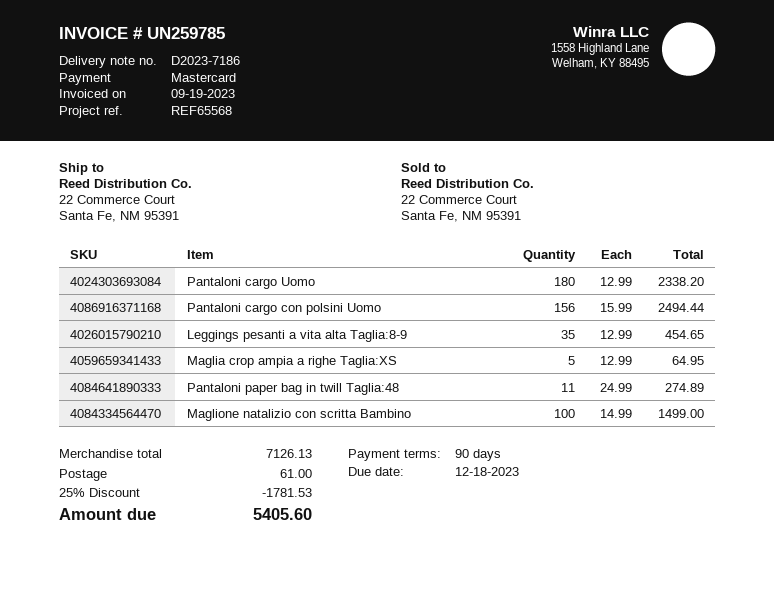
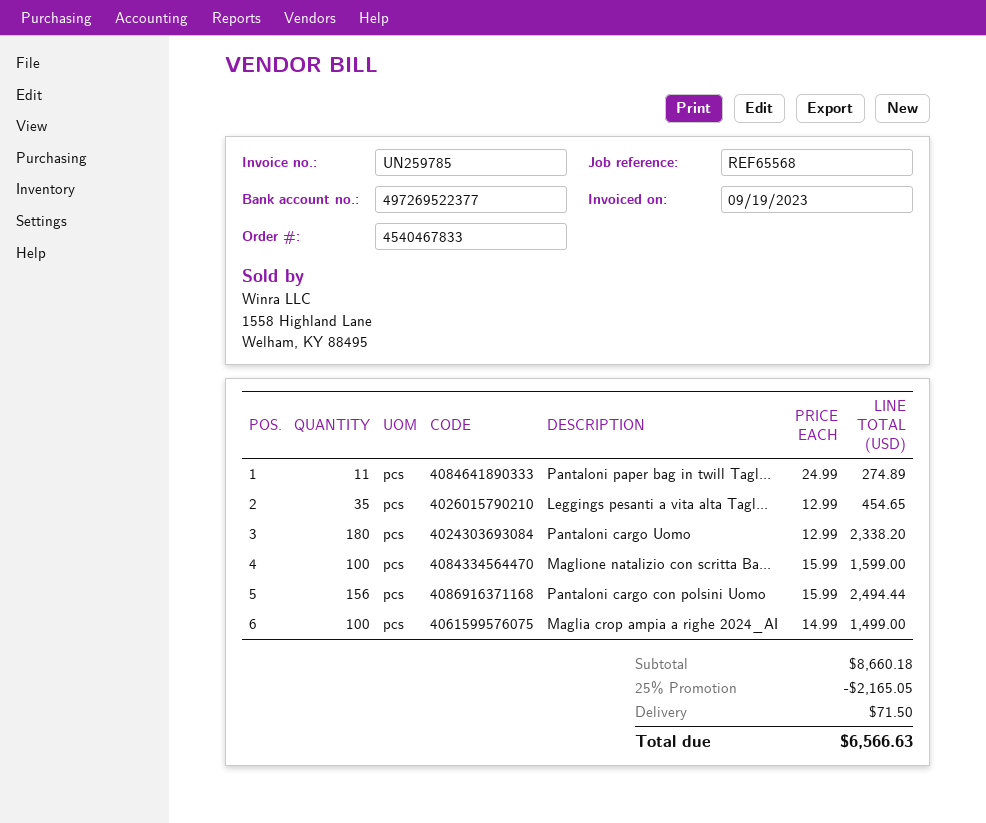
Maglia crop ampia a righe Taglia:XS: 5 x 12.99 = 64.95 -> none
Maglione natalizio con scritta Bambino: 100 x 14.99 = 1499.00 -> 100 x 15.99 = 1599.00
Maglia crop ampia a righe 2024_AI: none -> 100 x 14.99 = 1499.00
subtotal: 7126.13 -> 8660.18
discount: 25% = 1781.53 -> 25% = 2165.05
shipping: 61.00 -> 71.50
total: 5405.60 -> 6566.63

